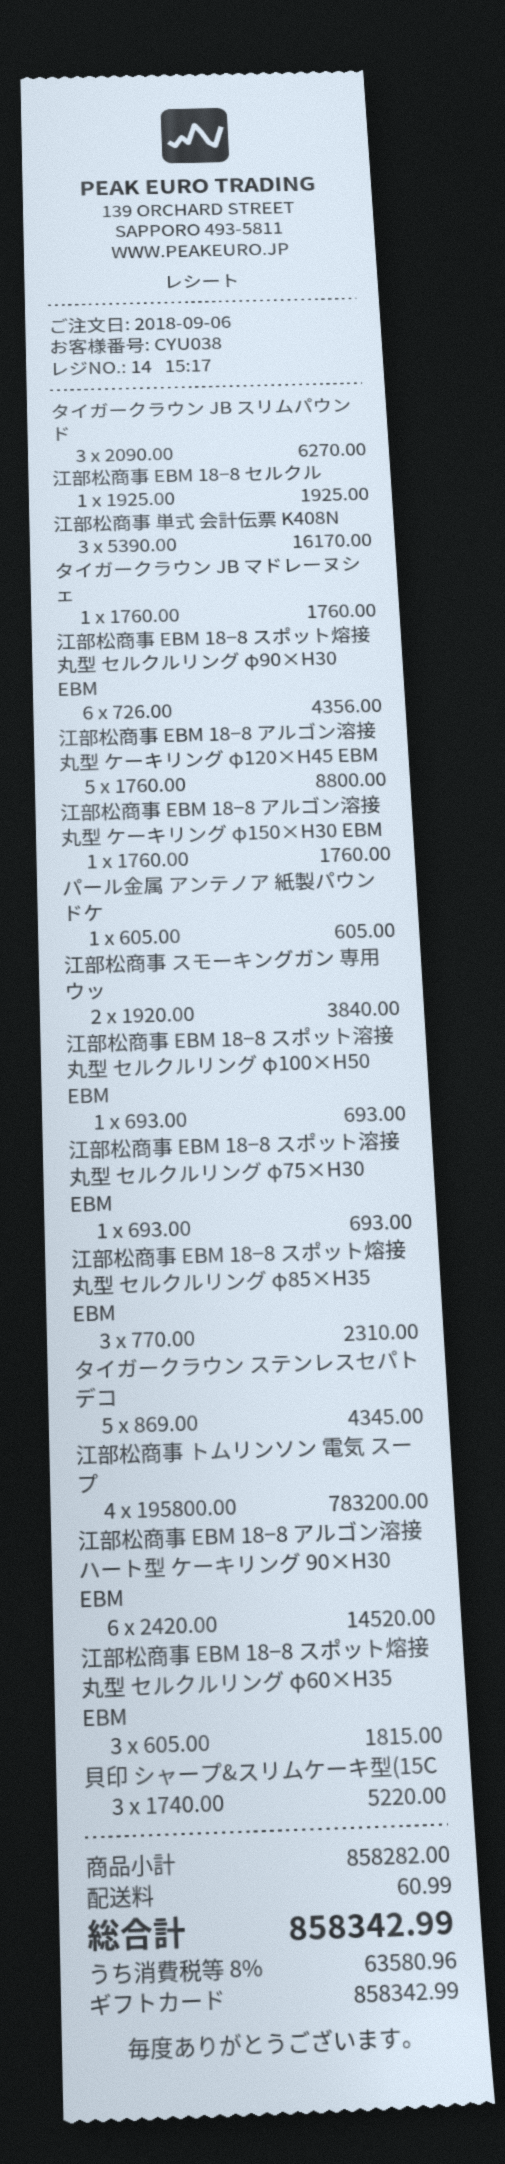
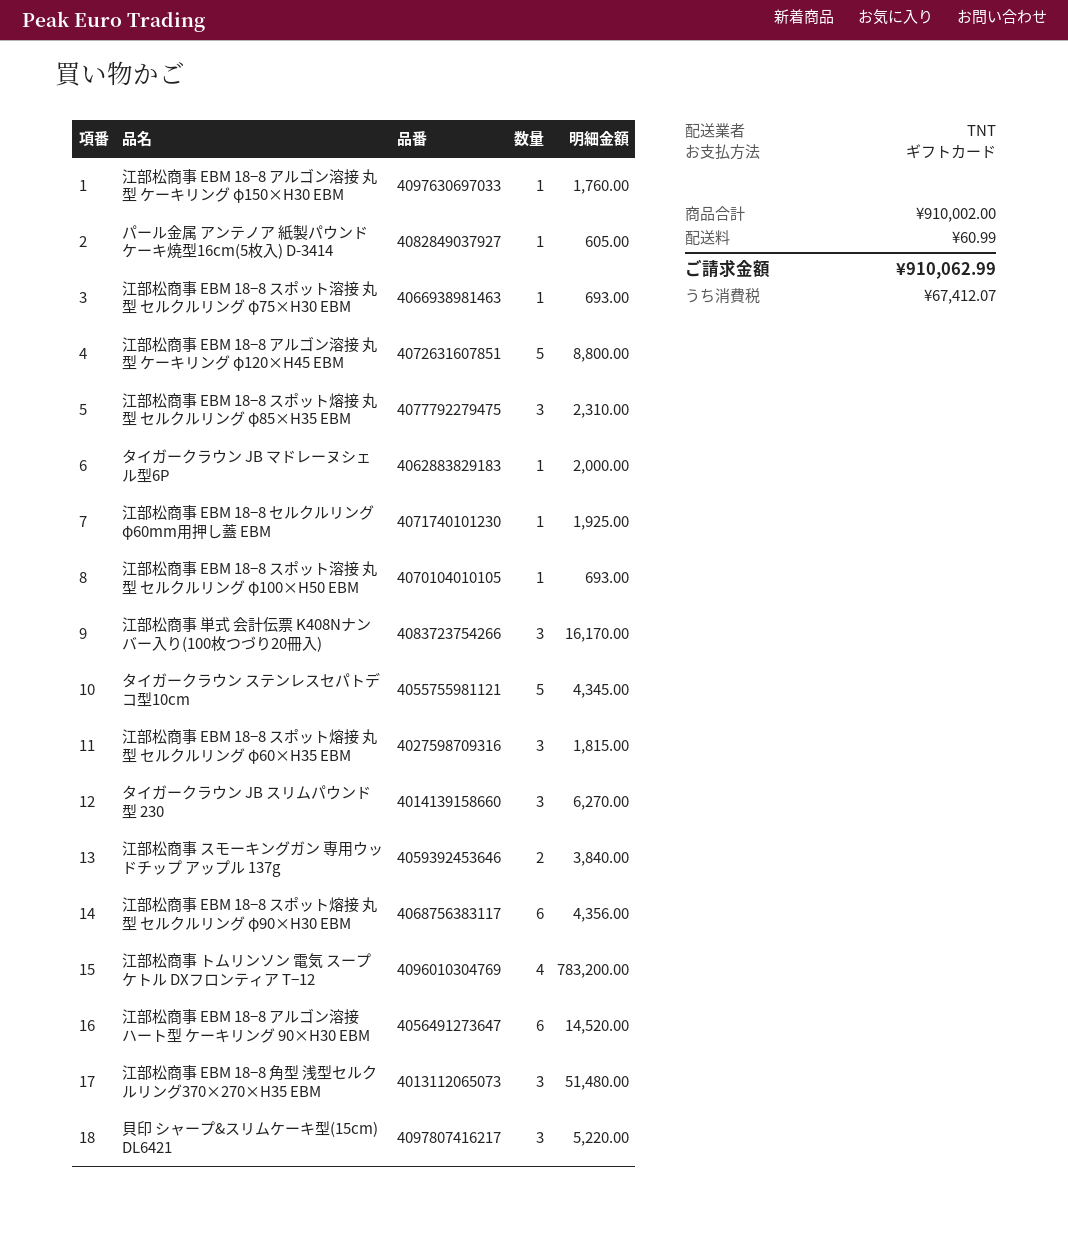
タイガークラウン JB マドレーヌシェ: 1 for 1760.00 -> 1 for 2000.00
江部松商事 EBM 18−8 角型 浅型セルクルリング370×270×H35 EBM: none -> 3 for 51480.00
subtotal: 858282.00 -> 910002.00
tax: 63580.96 -> 67412.07
total: 858342.99 -> 910062.99

